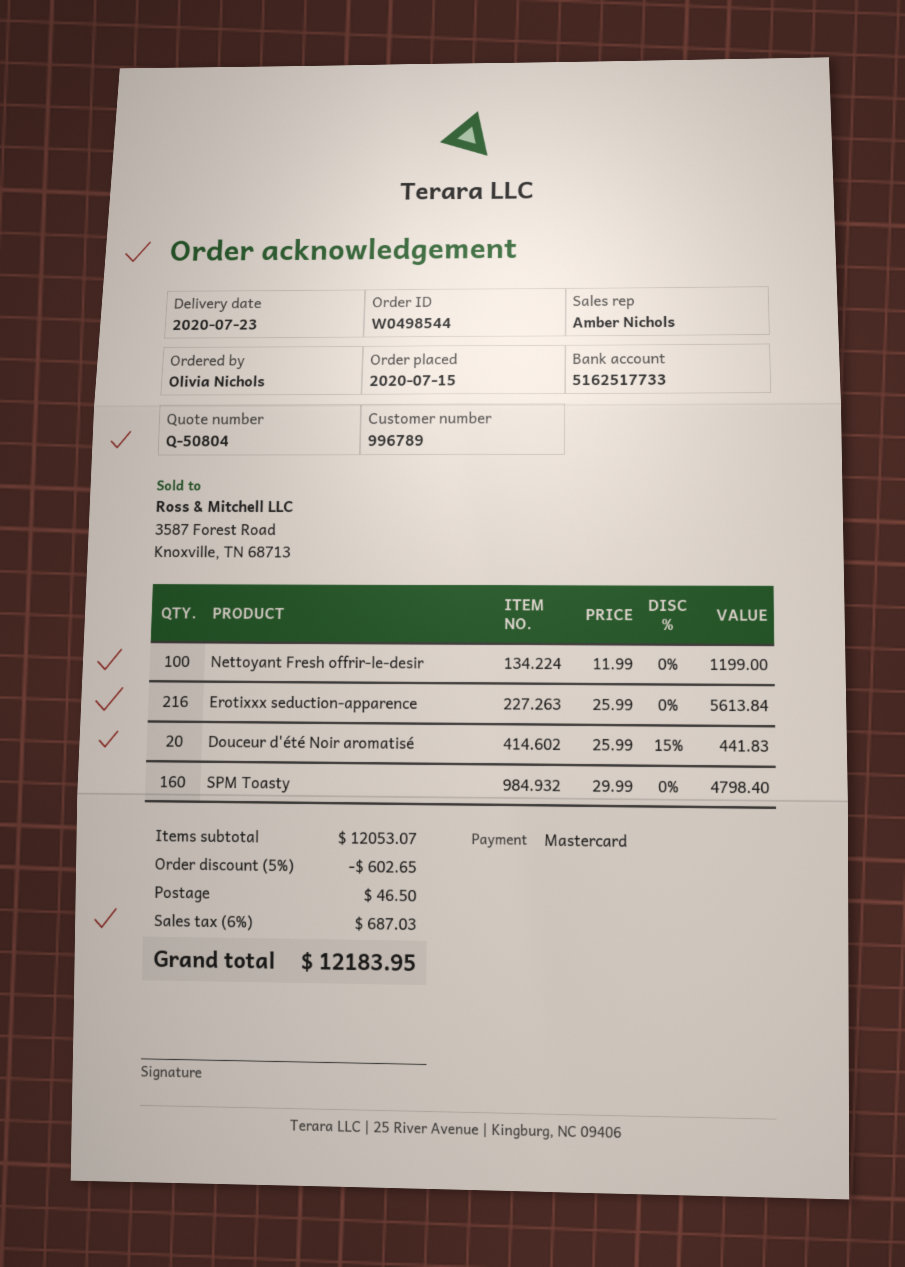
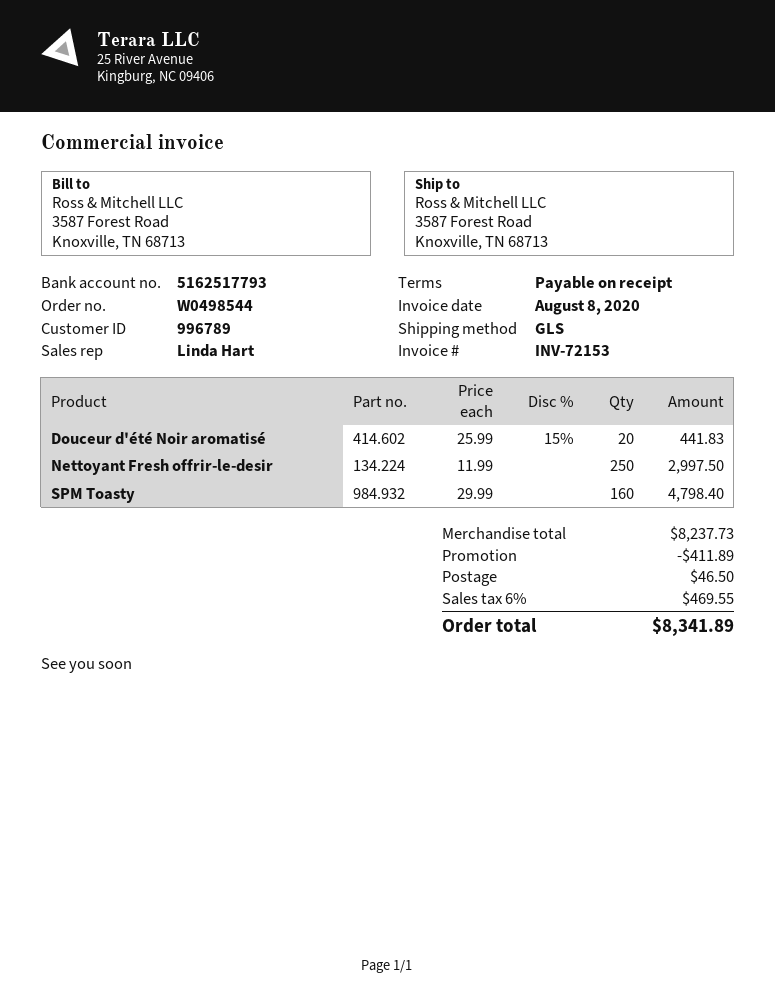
sales rep: Amber Nichols -> Linda Hart
bank account: 5162517733 -> 5162517793
Nettoyant Fresh offrir-le-desir: 100 x 11.99 = 1199.00 -> 250 x 11.99 = 2997.50
Erotixxx seduction-apparence: 216 x 25.99 = 5613.84 -> none
subtotal: 12053.07 -> 8237.73
discount: 602.65 -> 411.89
tax: 6% = 687.03 -> 6% = 469.55
total: 12183.95 -> 8341.89

